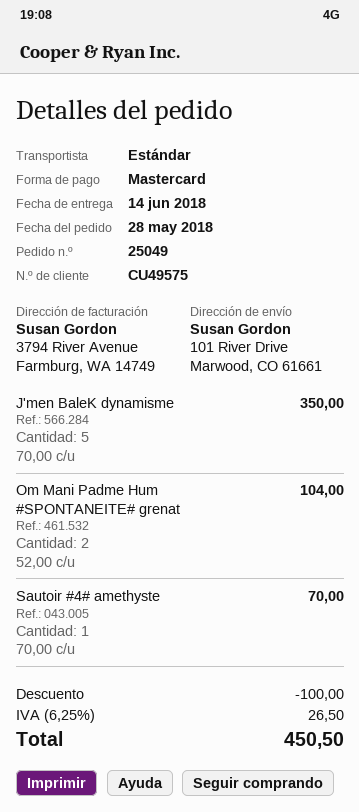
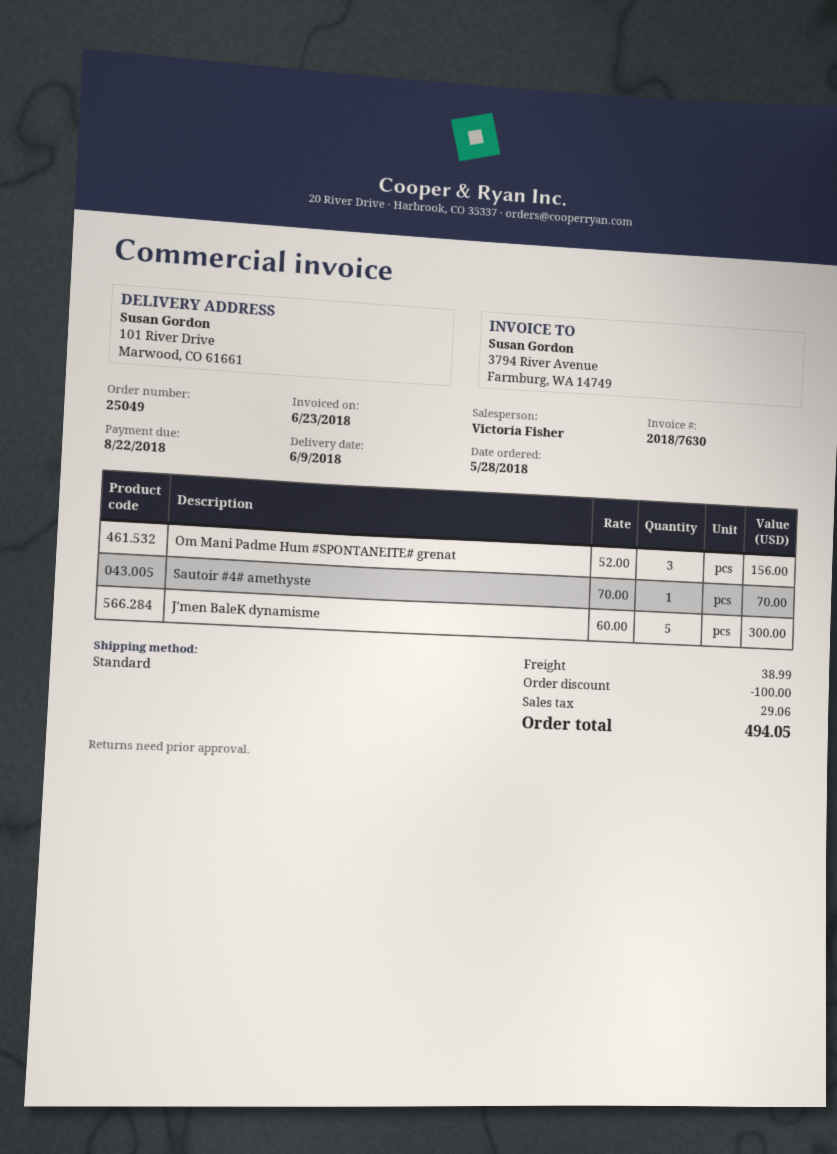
delivery date: 2018-06-14 -> 2018-06-09
J'men BaleK dynamisme: 5 x 70.00 = 350.00 -> 5 x 60.00 = 300.00
Om Mani Padme Hum #SPONTANEITE# grenat: 2 x 52.00 = 104.00 -> 3 x 52.00 = 156.00
shipping: none -> 38.99
tax: 26.50 -> 29.06
total: 450.50 -> 494.05

